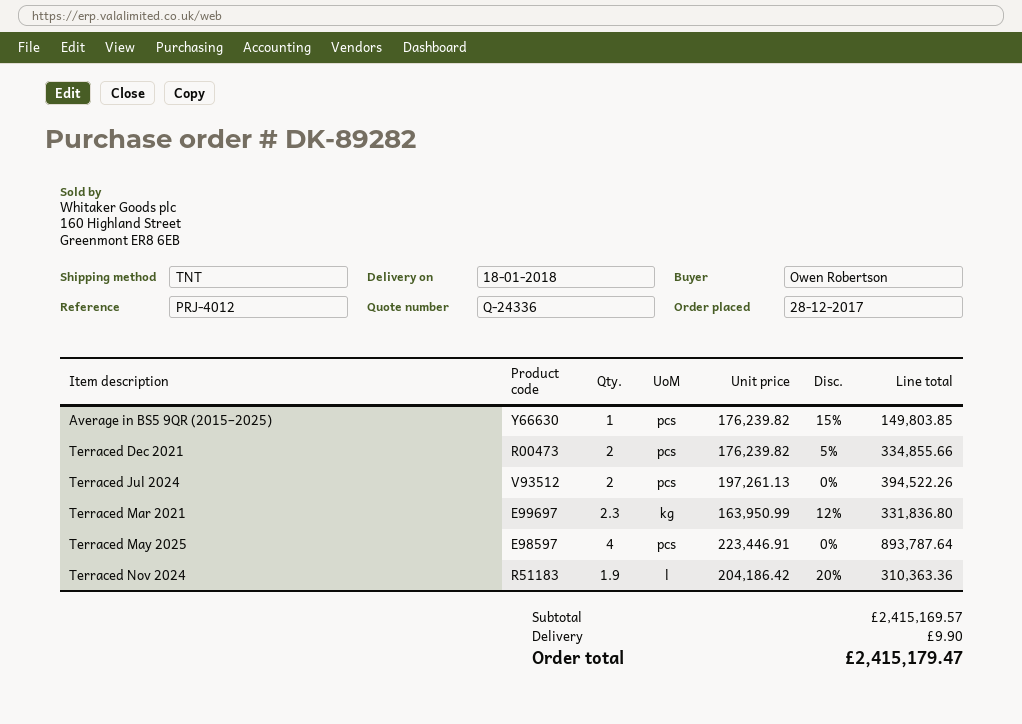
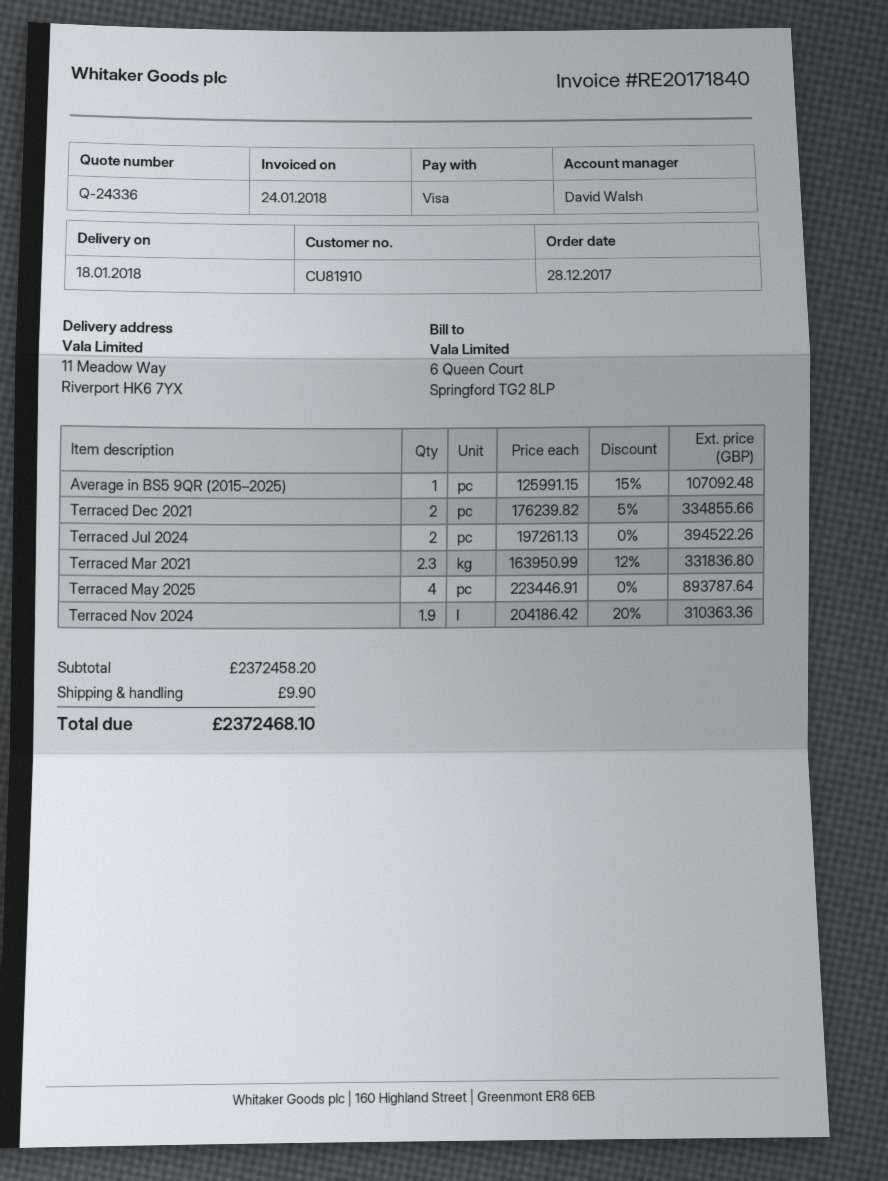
Average in BS5 9QR (2015–2025): 1 x 176239.82 - 15% = 149803.85 -> 1 x 125991.15 - 15% = 107092.48
subtotal: 2415169.57 -> 2372458.20
total: 2415179.47 -> 2372468.10

